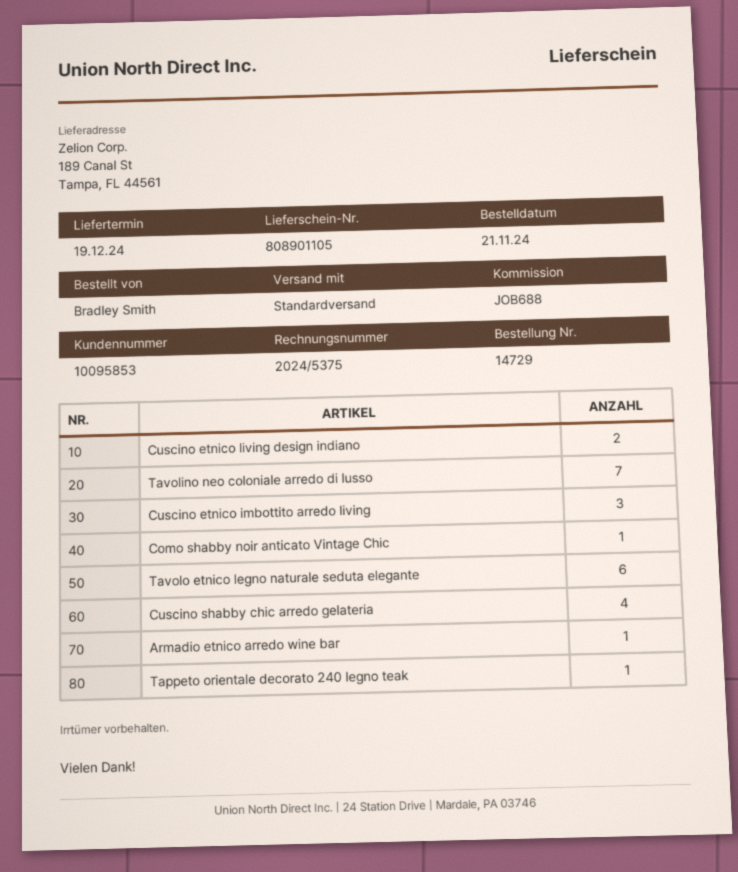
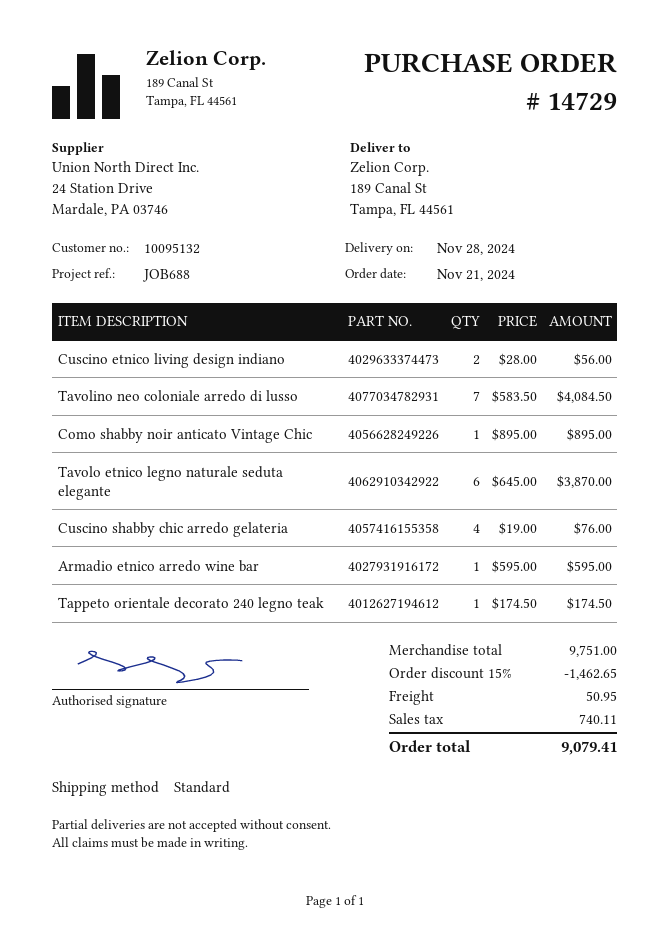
delivery date: 2024-12-19 -> 2024-11-28
customer number: 10095853 -> 10095132
Cuscino etnico imbottito arredo living: 3 -> none

